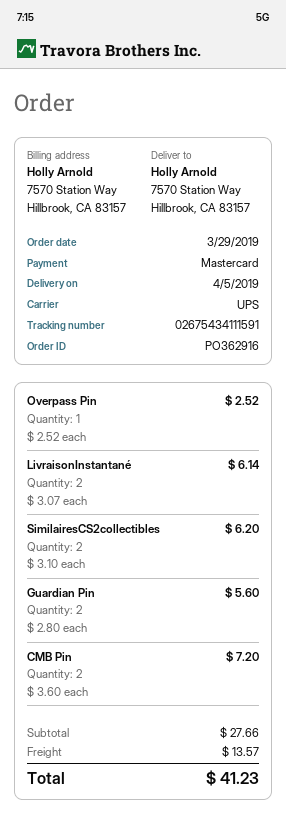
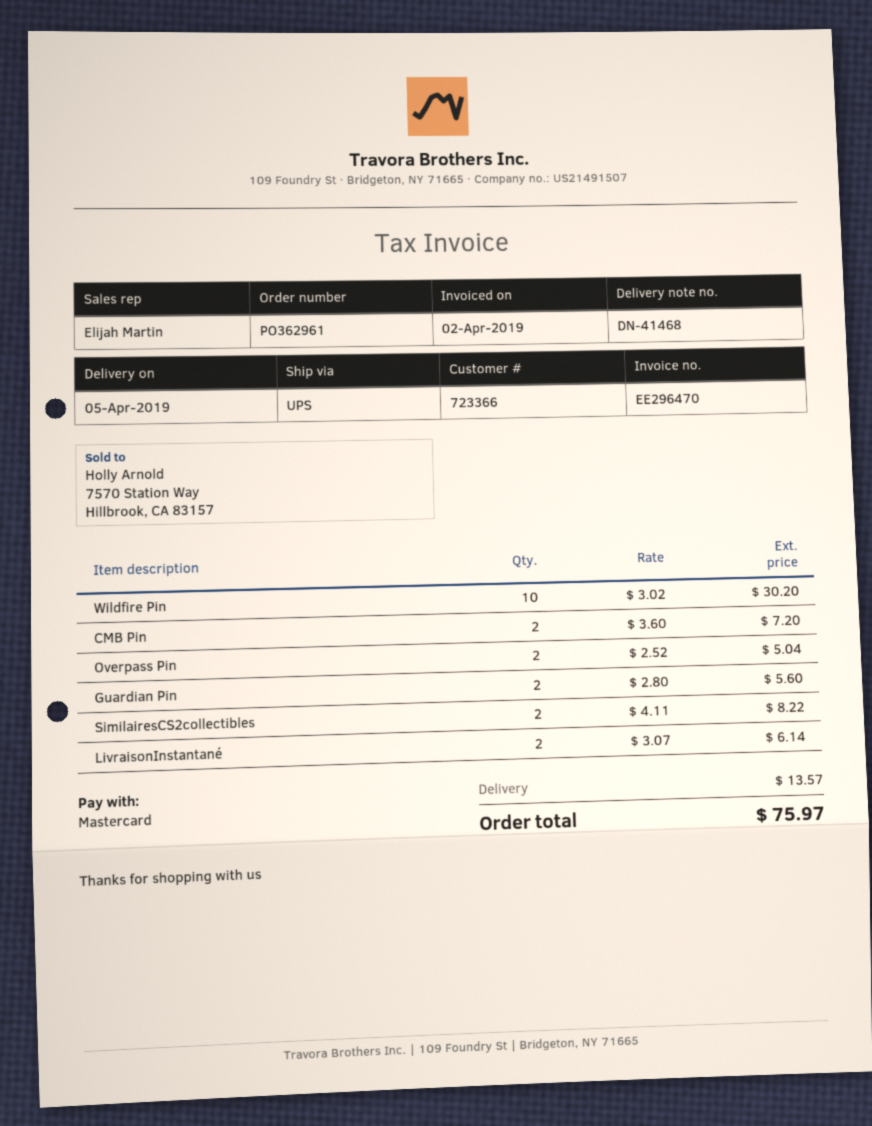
order number: PO362916 -> PO362961
Overpass Pin: 1 x 2.52 = 2.52 -> 2 x 2.52 = 5.04
SimilairesCS2collectibles: 2 x 3.10 = 6.20 -> 2 x 4.11 = 8.22
Wildfire Pin: none -> 10 x 3.02 = 30.20
total: 41.23 -> 75.97

